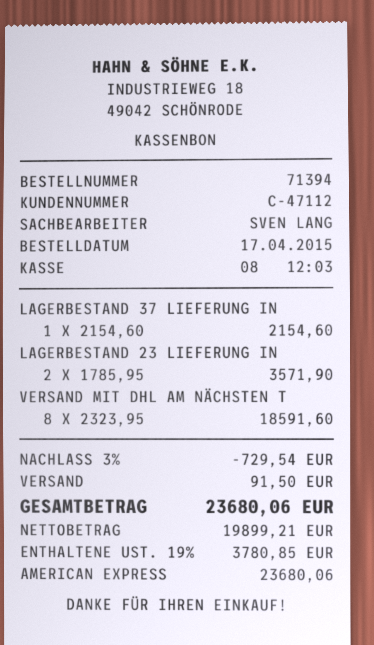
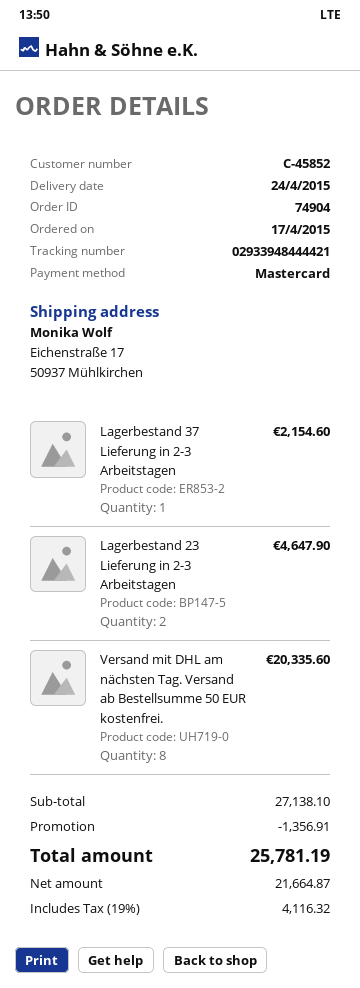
order number: 71394 -> 74904
customer number: C-47112 -> C-45852
payment method: American Express -> Mastercard
LAGERBESTAND 23 LIEFERUNG IN: 2 for 3571.90 -> 2 for 4647.90
VERSAND MIT DHL AM NÄCHSTEN T: 8 for 18591.60 -> 8 for 20335.60
discount: 729.54 -> 1356.91
shipping: 91.50 -> none
net: 19899.21 -> 21664.87
tax: 19% = 3780.85 -> 19% = 4116.32
total: 23680.06 -> 25781.19

